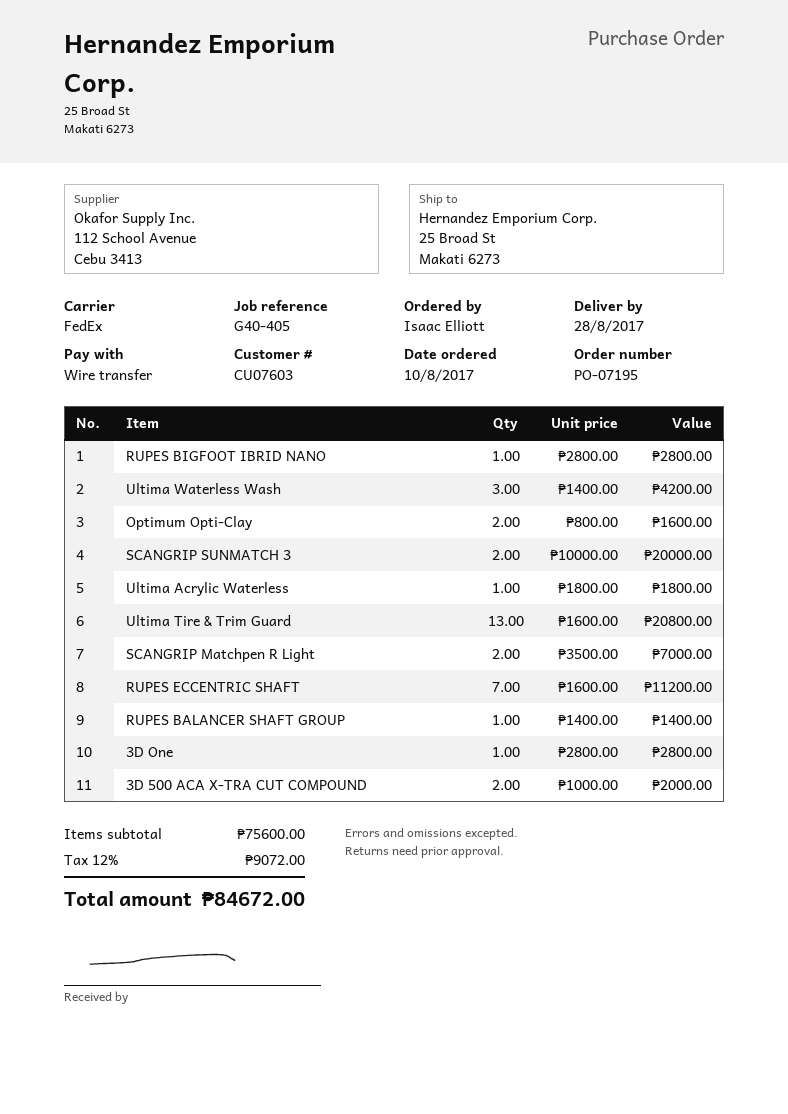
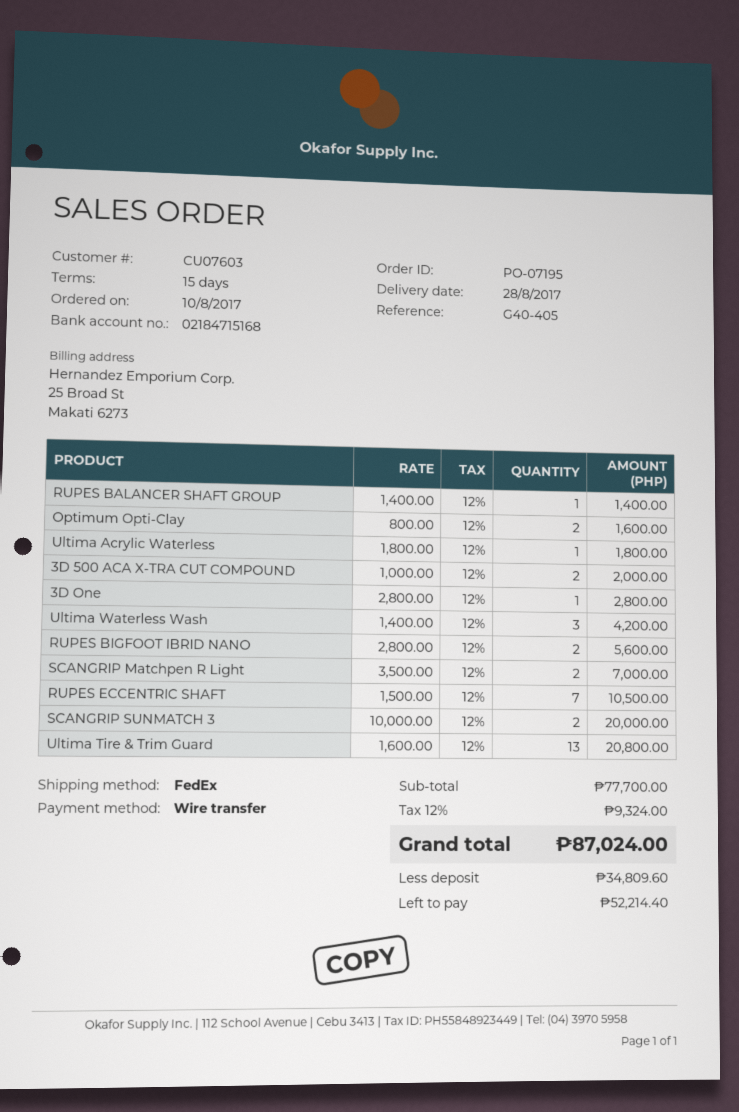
RUPES BIGFOOT IBRID NANO: 1 x 2800.00 = 2800.00 -> 2 x 2800.00 = 5600.00
RUPES ECCENTRIC SHAFT: 7 x 1600.00 = 11200.00 -> 7 x 1500.00 = 10500.00
subtotal: 75600.00 -> 77700.00
tax: 12% = 9072.00 -> 12% = 9324.00
total: 84672.00 -> 87024.00

